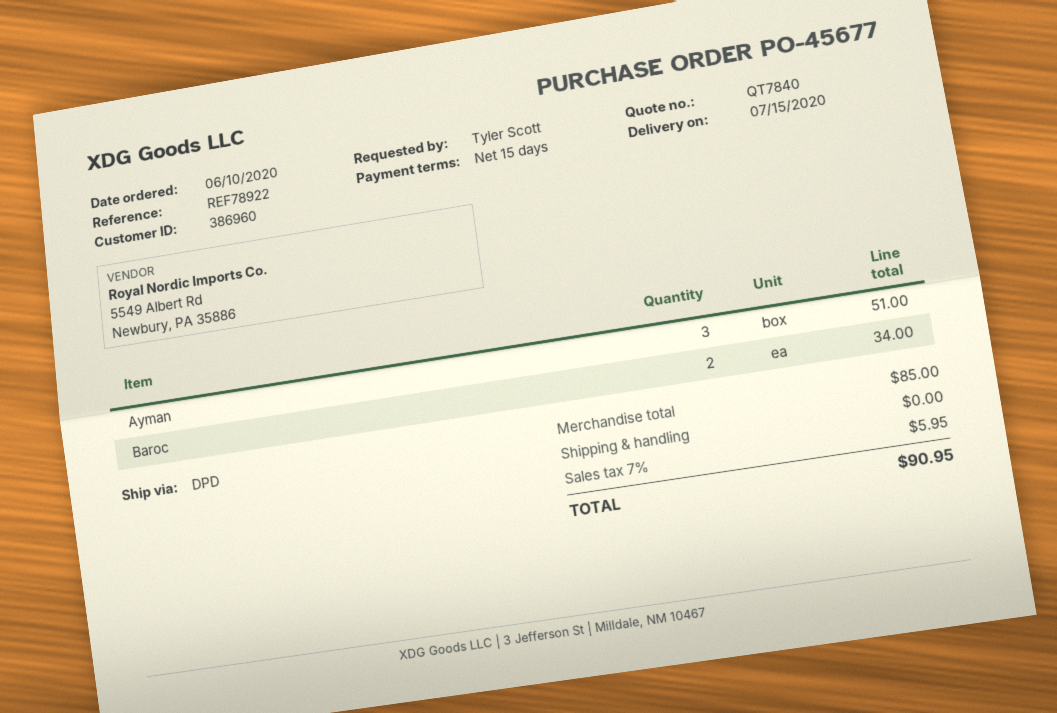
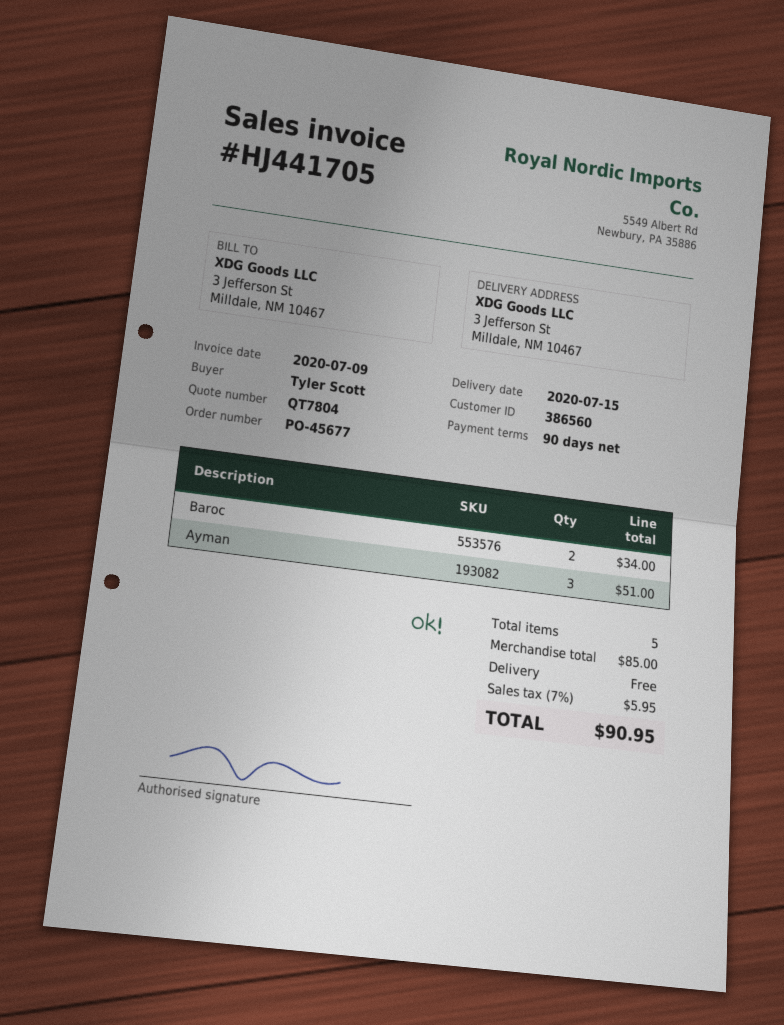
quote number: QT7840 -> QT7804
payment terms: 15 days -> 90 days
customer number: 386960 -> 386560

